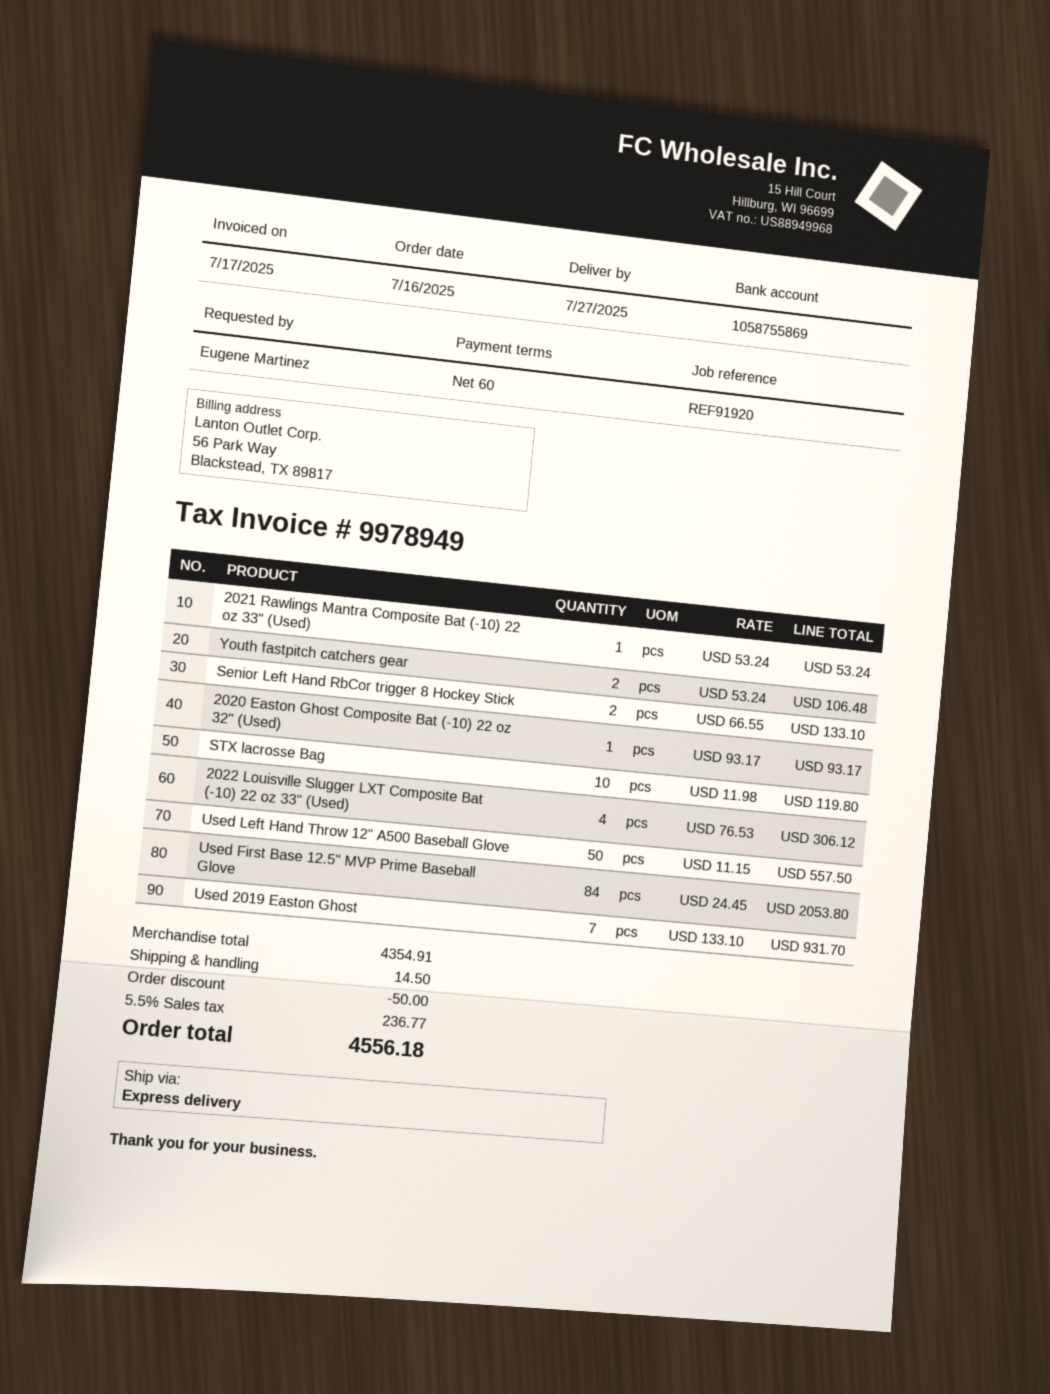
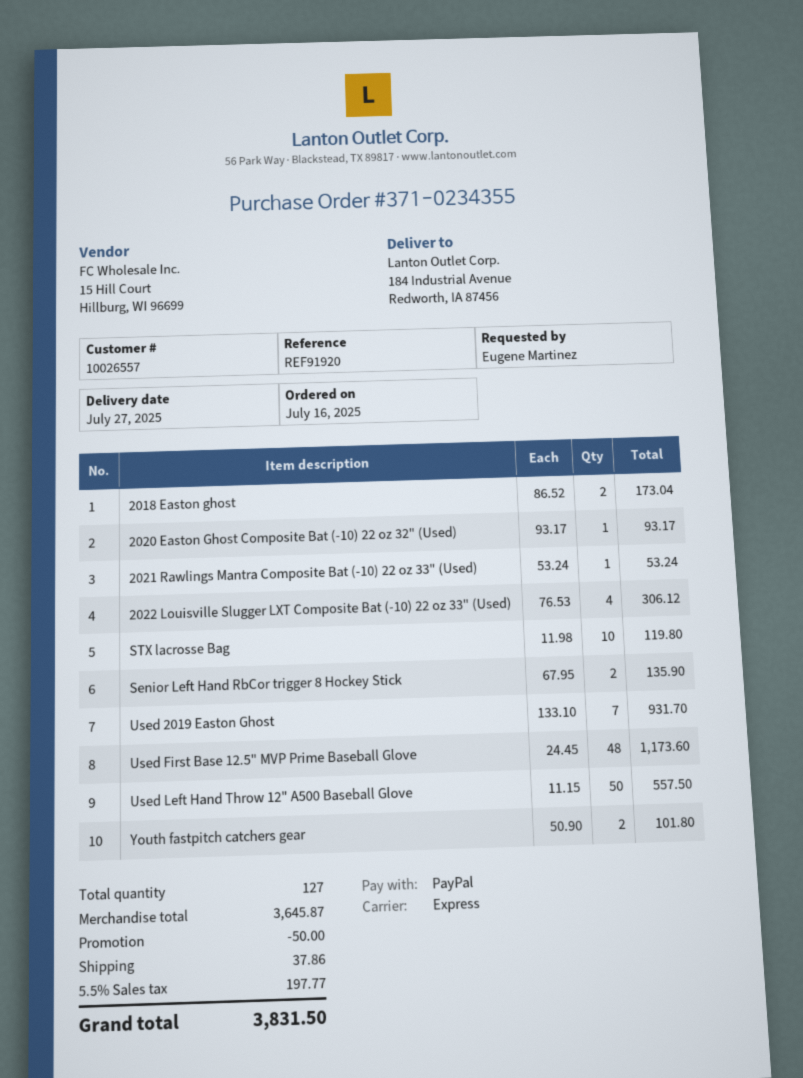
Youth fastpitch catchers gear: 2 x 53.24 = 106.48 -> 2 x 50.90 = 101.80
Senior Left Hand RbCor trigger 8 Hockey Stick: 2 x 66.55 = 133.10 -> 2 x 67.95 = 135.90
Used First Base 12.5" MVP Prime Baseball Glove: 84 x 24.45 = 2053.80 -> 48 x 24.45 = 1173.60
2018 Easton ghost: none -> 2 x 86.52 = 173.04
subtotal: 4354.91 -> 3645.87
shipping: 14.50 -> 37.86
tax: 5.5% = 236.77 -> 5.5% = 197.77
total: 4556.18 -> 3831.50

